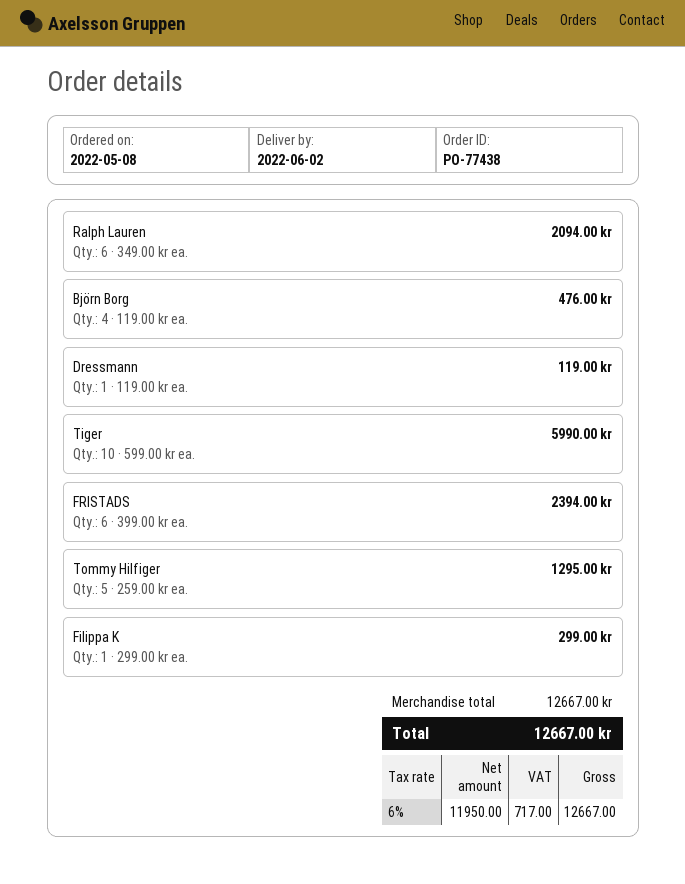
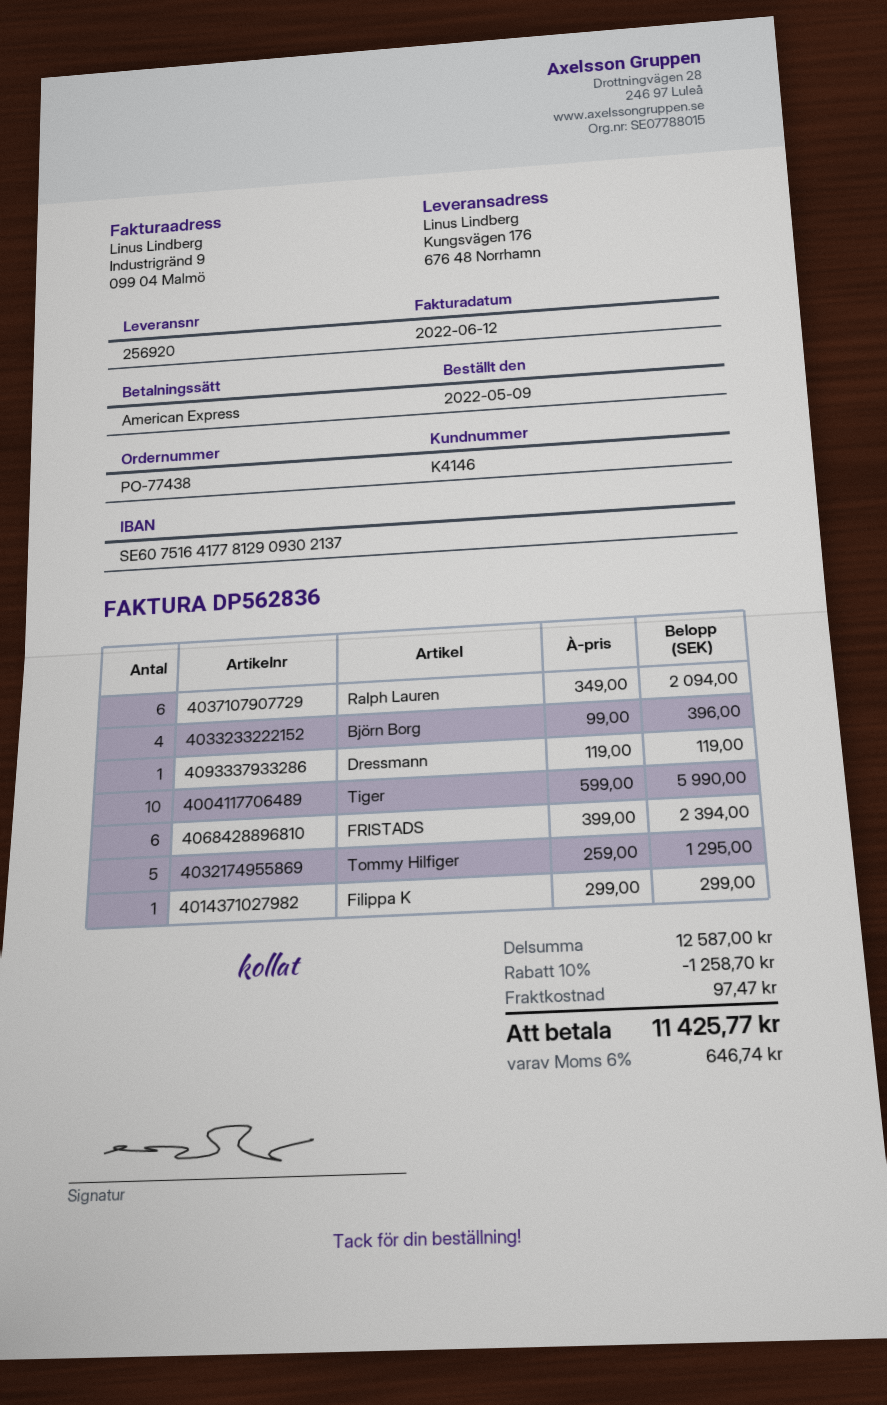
order date: 2022-05-08 -> 2022-05-09
Björn Borg: 4 x 119.00 = 476.00 -> 4 x 99.00 = 396.00
subtotal: 12667.00 -> 12587.00
discount: none -> 10% = 1258.70
shipping: none -> 97.47
tax: 6% = 717.00 -> 6% = 646.74
total: 12667.00 -> 11425.77

